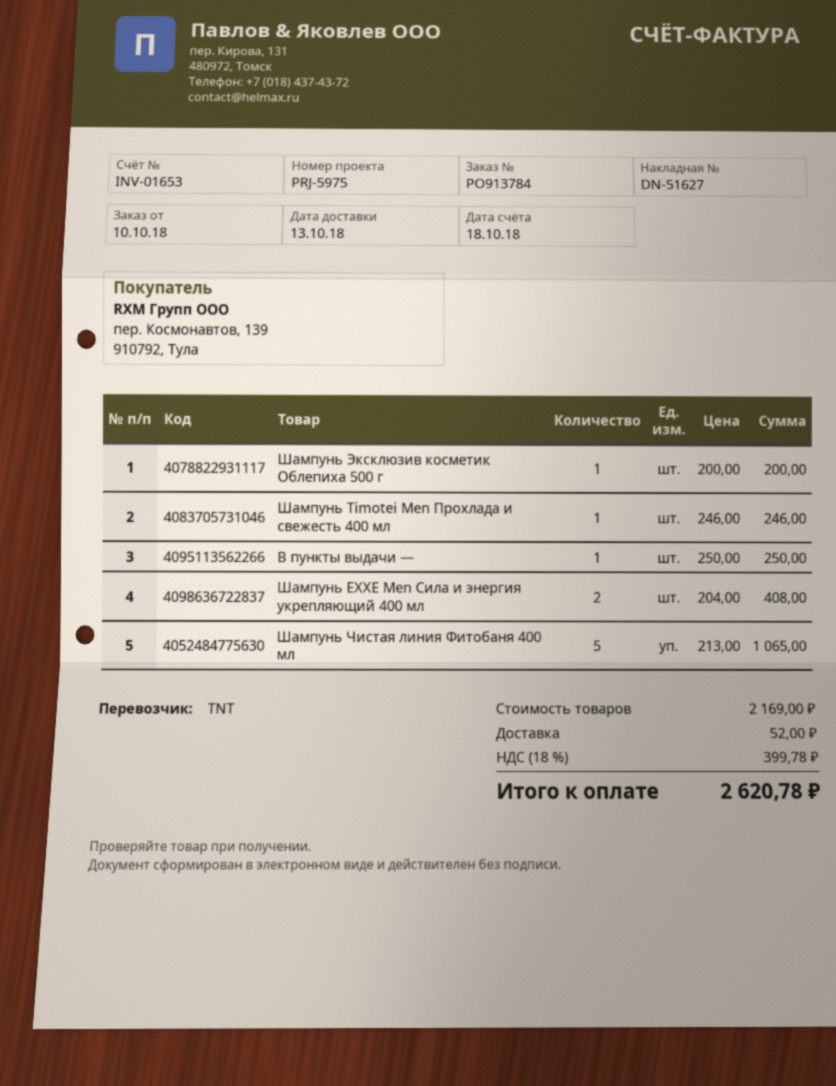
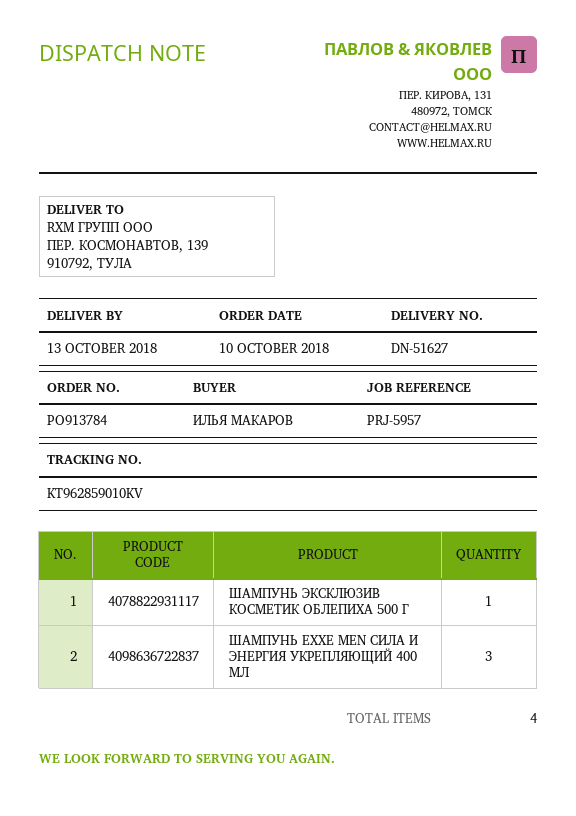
reference: PRJ-5975 -> PRJ-5957
Шампунь Timotei Men Прохлада и свежесть 400 мл: 1 -> none
В пункты выдачи —: 1 -> none
Шампунь EXXE Men Сила и энергия укрепляющий 400 мл: 2 -> 3
Шампунь Чистая линия Фитобаня 400 мл: 5 -> none

